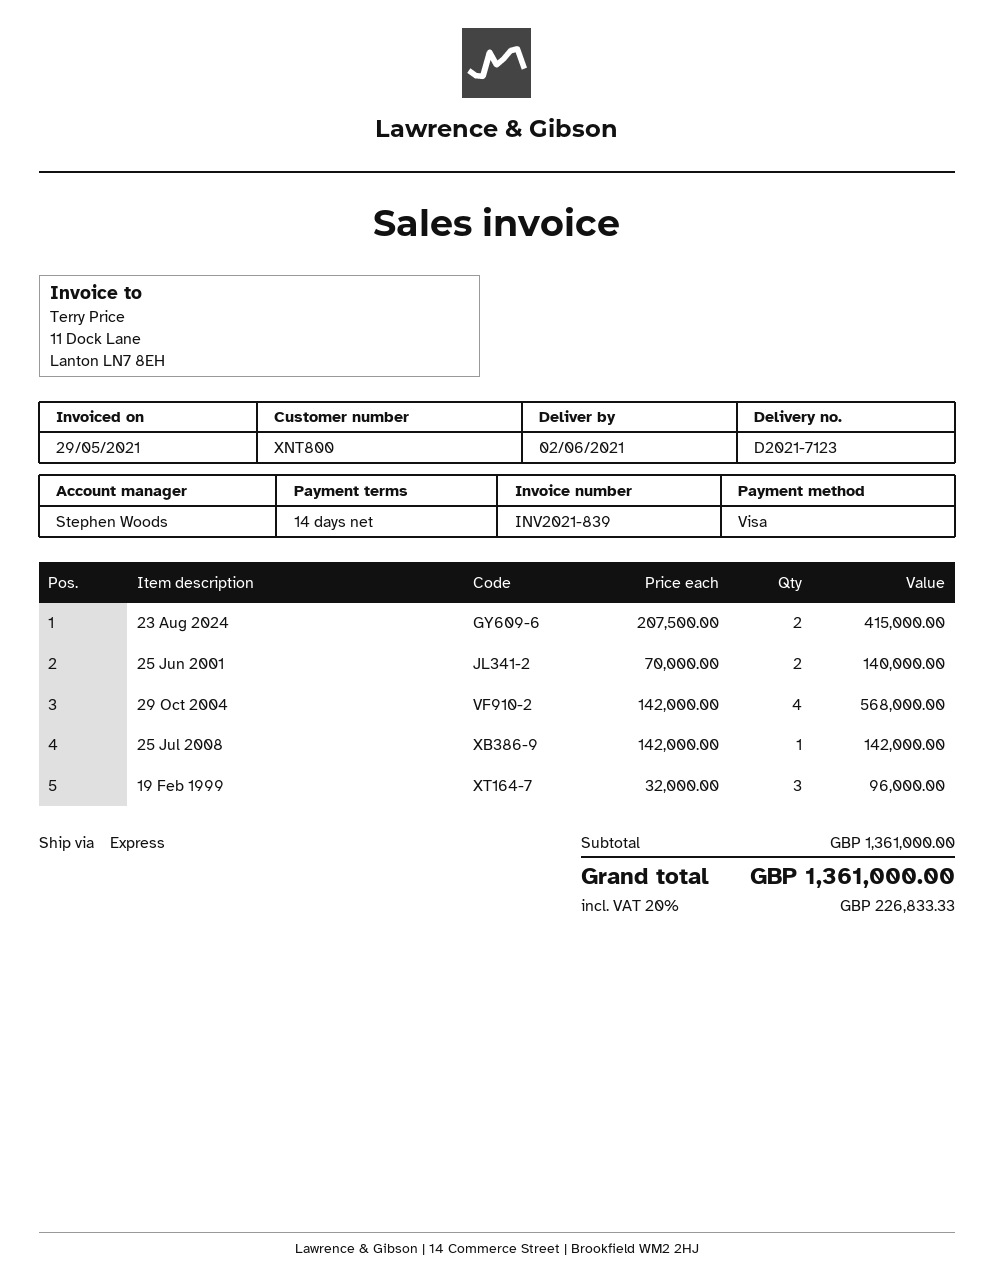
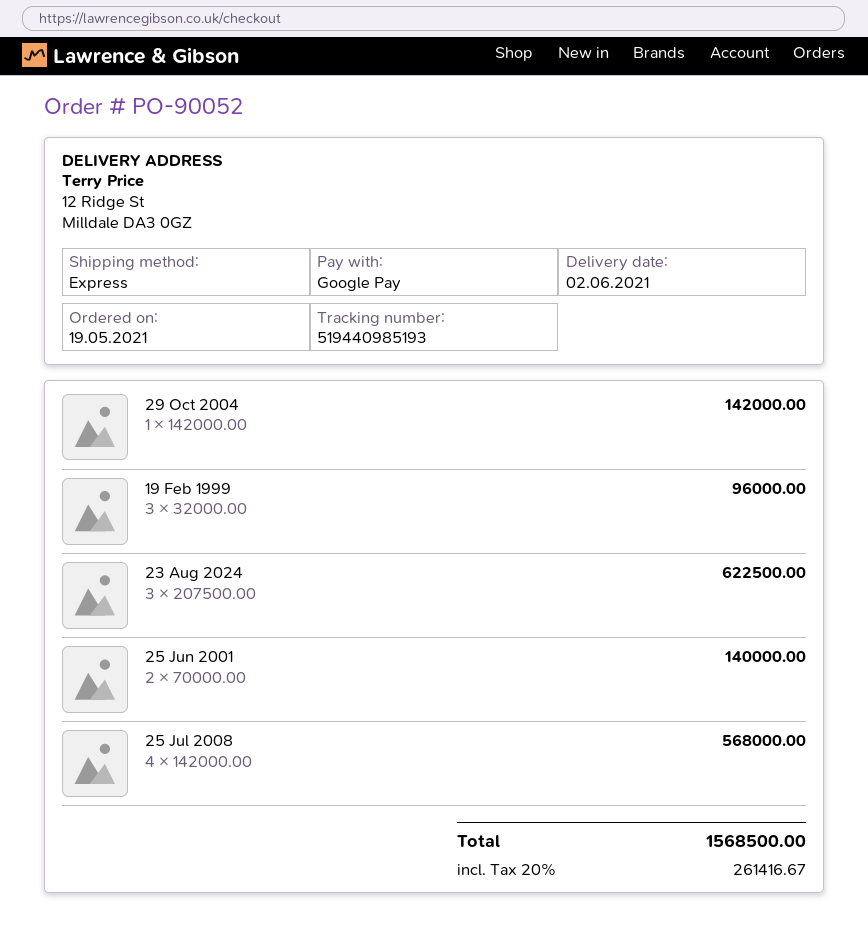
payment method: Visa -> Google Pay
23 Aug 2024: 2 x 207500.00 = 415000.00 -> 3 x 207500.00 = 622500.00
29 Oct 2004: 4 x 142000.00 = 568000.00 -> 1 x 142000.00 = 142000.00
25 Jul 2008: 1 x 142000.00 = 142000.00 -> 4 x 142000.00 = 568000.00
tax: 20% = 226833.33 -> 20% = 261416.67
total: 1361000.00 -> 1568500.00

